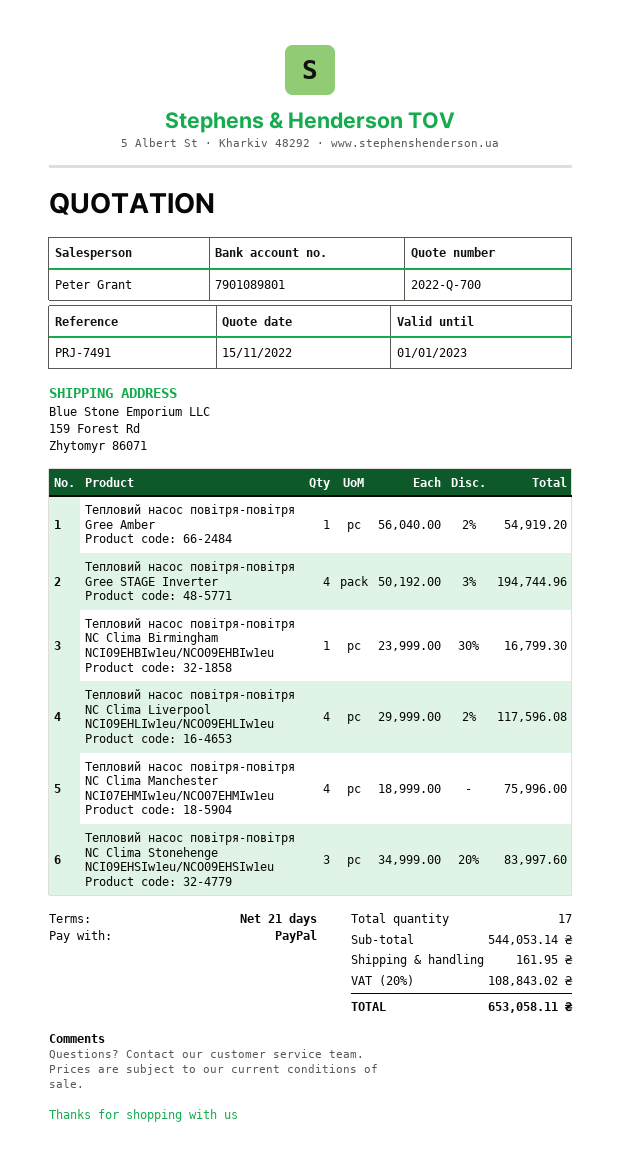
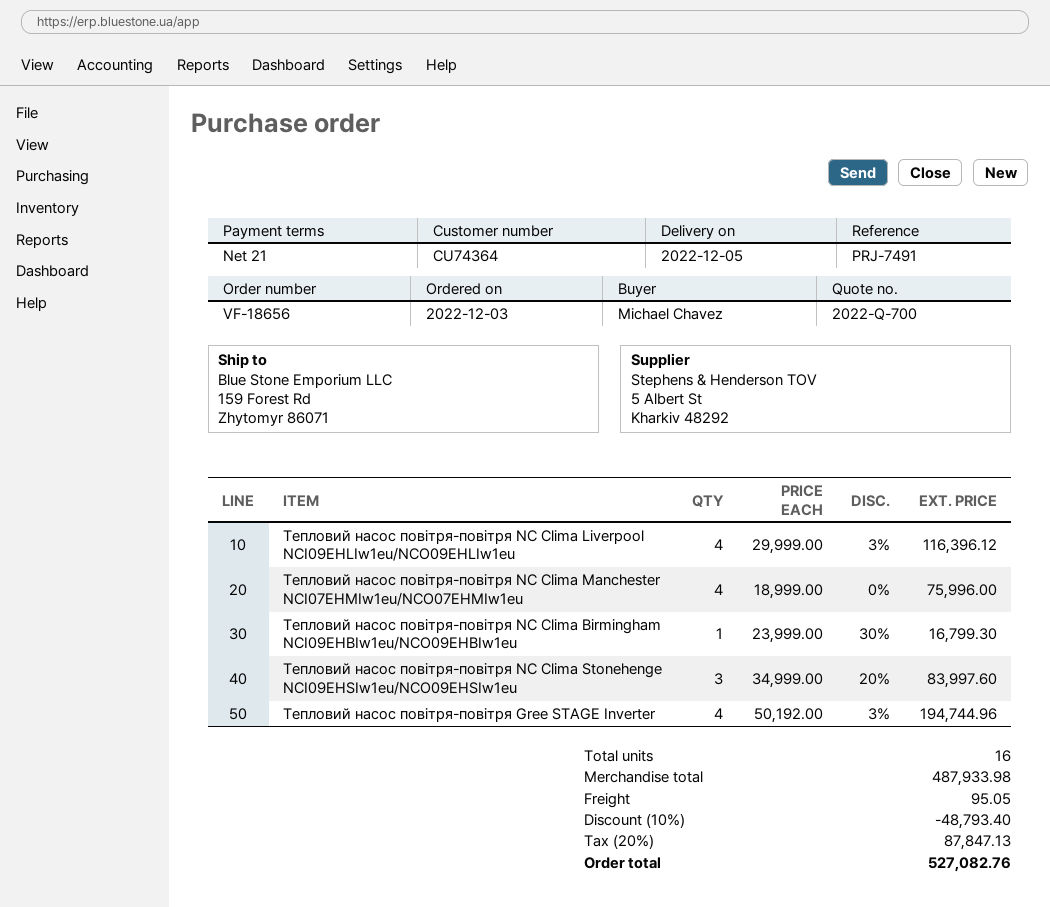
Тепловий насос повітря-повітря Gree Amber: 1 x 56040.00 - 2% = 54919.20 -> none
Тепловий насос повітря-повітря NC Clima Liverpool NCI09EHLIw1eu/NCO09EHLIw1eu: 4 x 29999.00 - 2% = 117596.08 -> 4 x 29999.00 - 3% = 116396.12
total quantity: 17 -> 16
subtotal: 544053.14 -> 487933.98
discount: none -> 10% = 48793.40
shipping: 161.95 -> 95.05
tax: 20% = 108843.02 -> 20% = 87847.13
total: 653058.11 -> 527082.76

